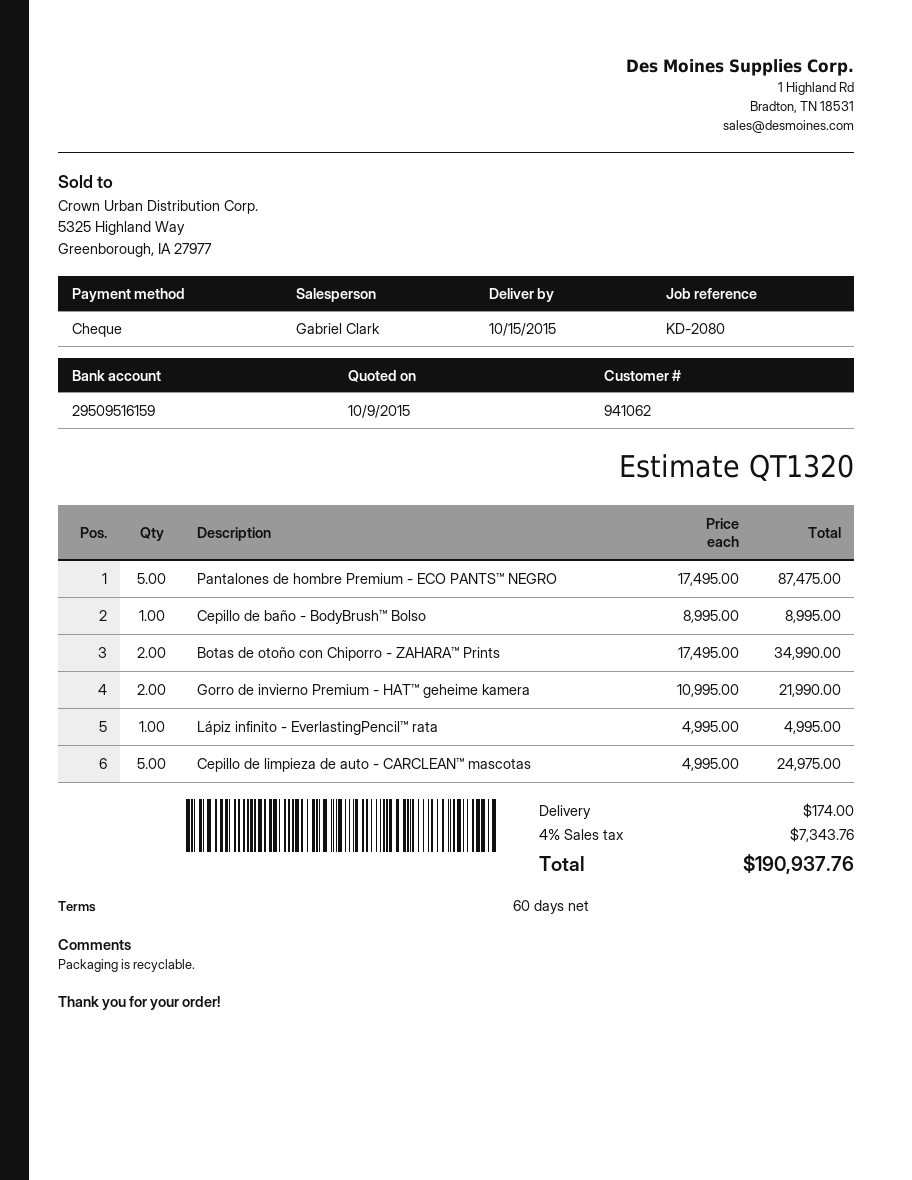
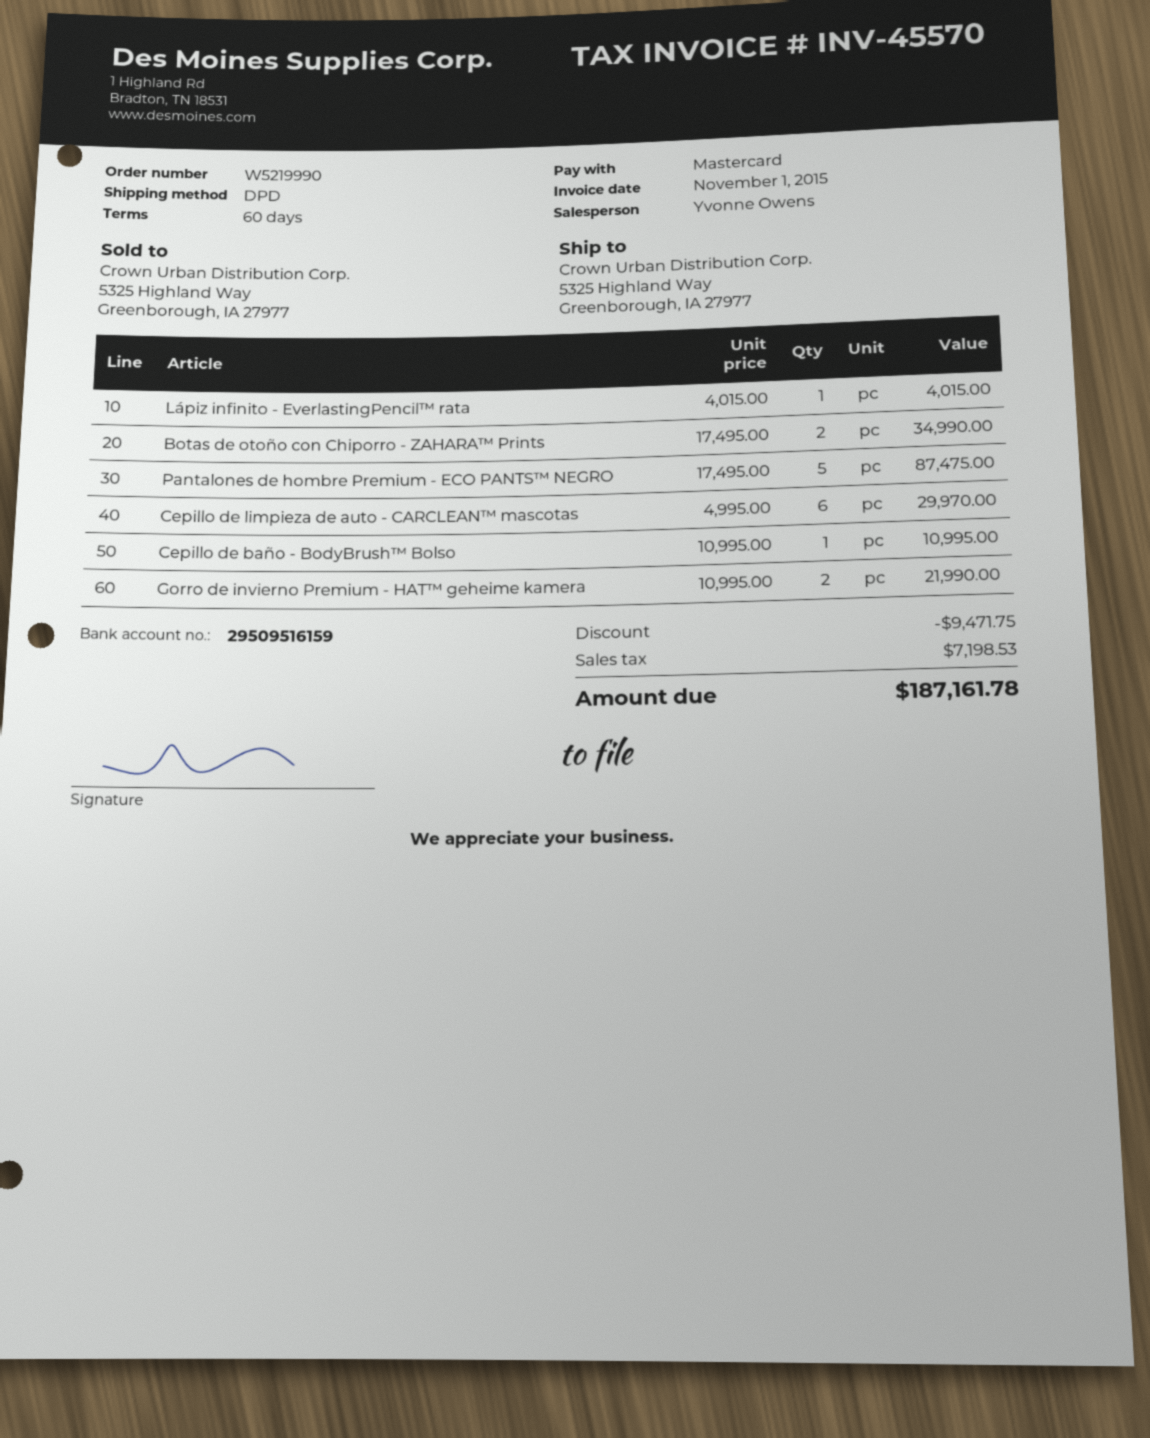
sales rep: Gabriel Clark -> Yvonne Owens
payment method: cheque -> Mastercard
Cepillo de baño - BodyBrush™ Bolso: 1 x 8995.00 = 8995.00 -> 1 x 10995.00 = 10995.00
Lápiz infinito - EverlastingPencil™ rata: 1 x 4995.00 = 4995.00 -> 1 x 4015.00 = 4015.00
Cepillo de limpieza de auto - CARCLEAN™ mascotas: 5 x 4995.00 = 24975.00 -> 6 x 4995.00 = 29970.00
discount: none -> 9471.75
shipping: 174.00 -> none
tax: 7343.76 -> 7198.53
total: 190937.76 -> 187161.78

